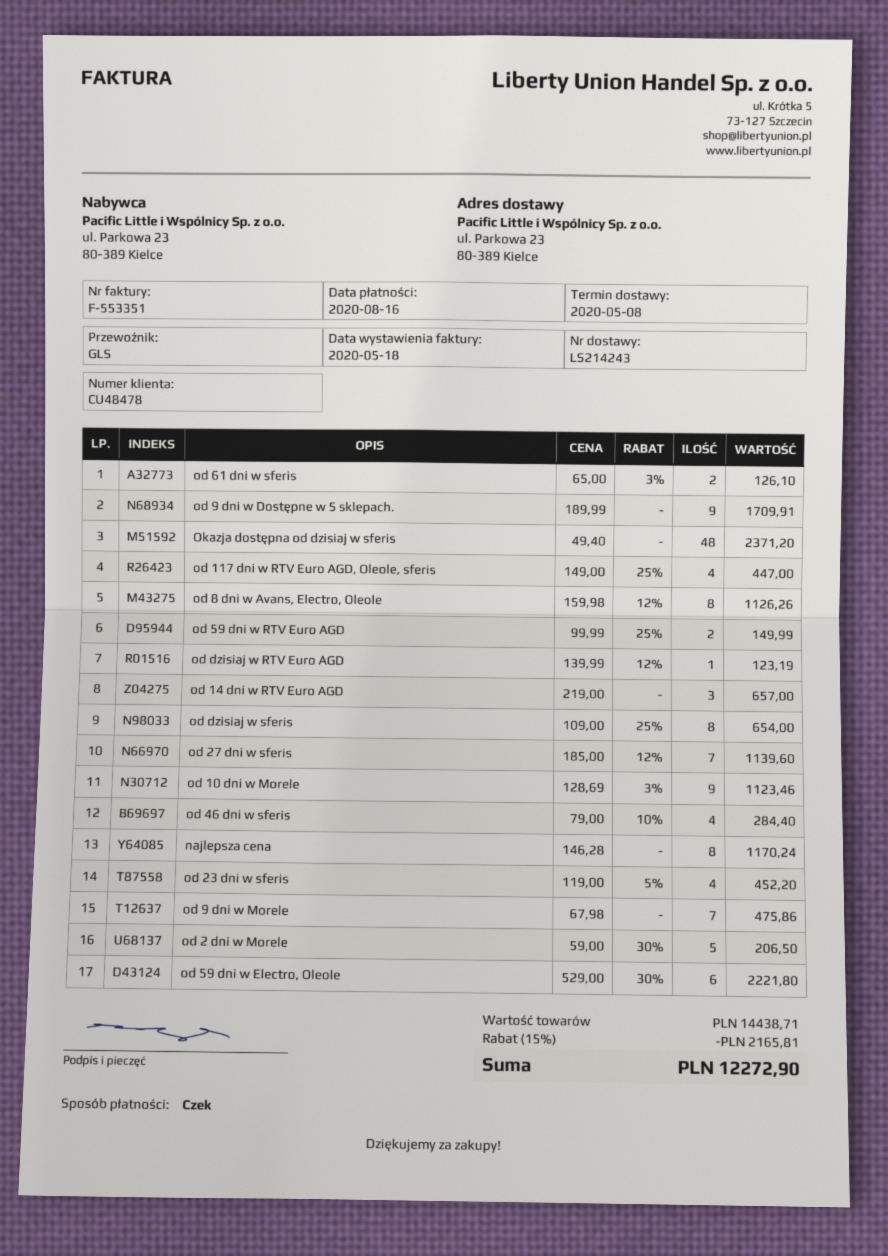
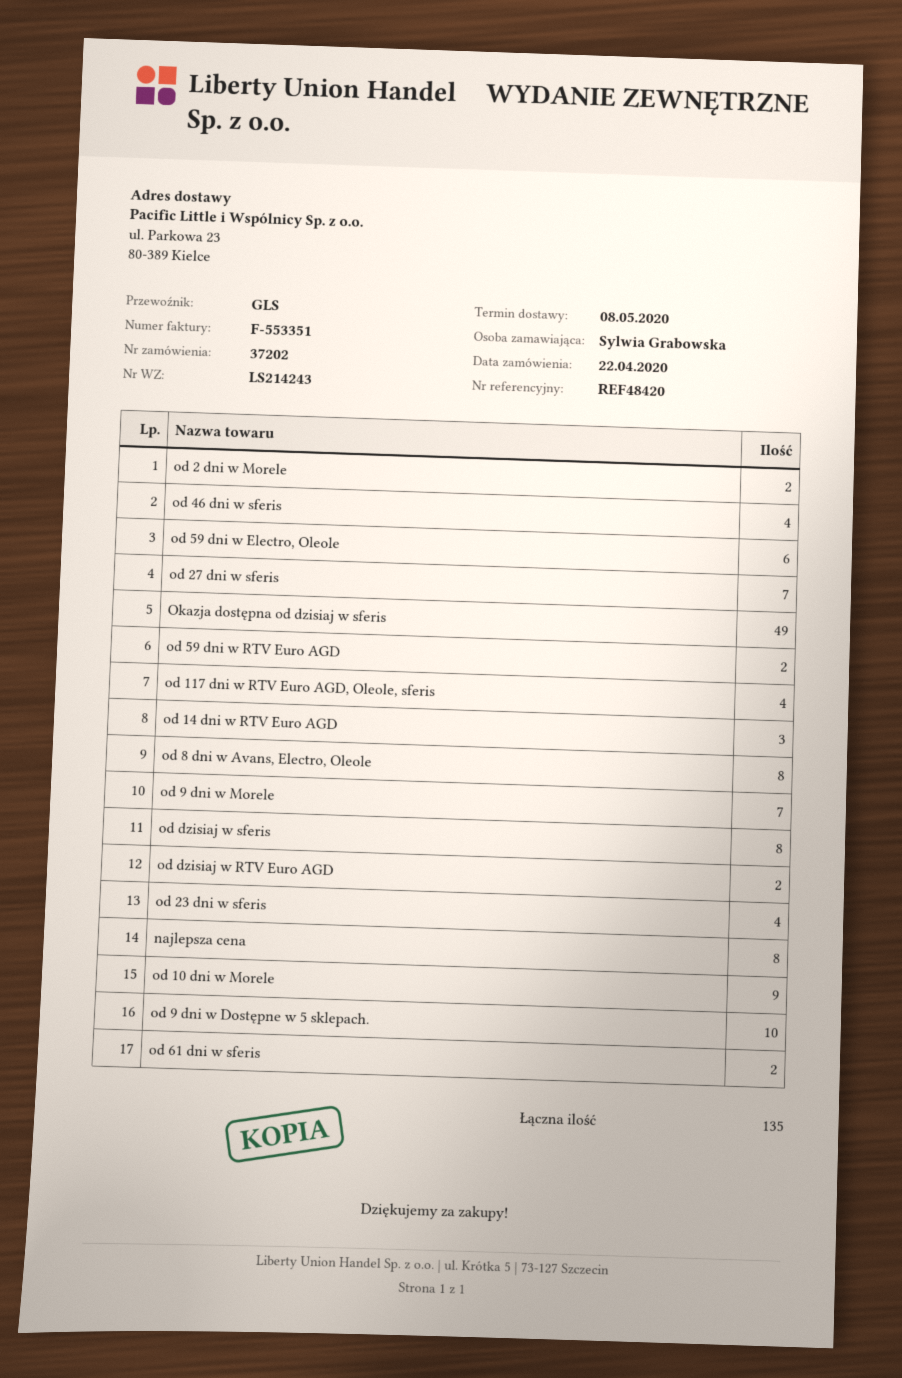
od 9 dni w Dostępne w 5 sklepach.: 9 -> 10
Okazja dostępna od dzisiaj w sferis: 48 -> 49
od dzisiaj w RTV Euro AGD: 1 -> 2
od 2 dni w Morele: 5 -> 2

